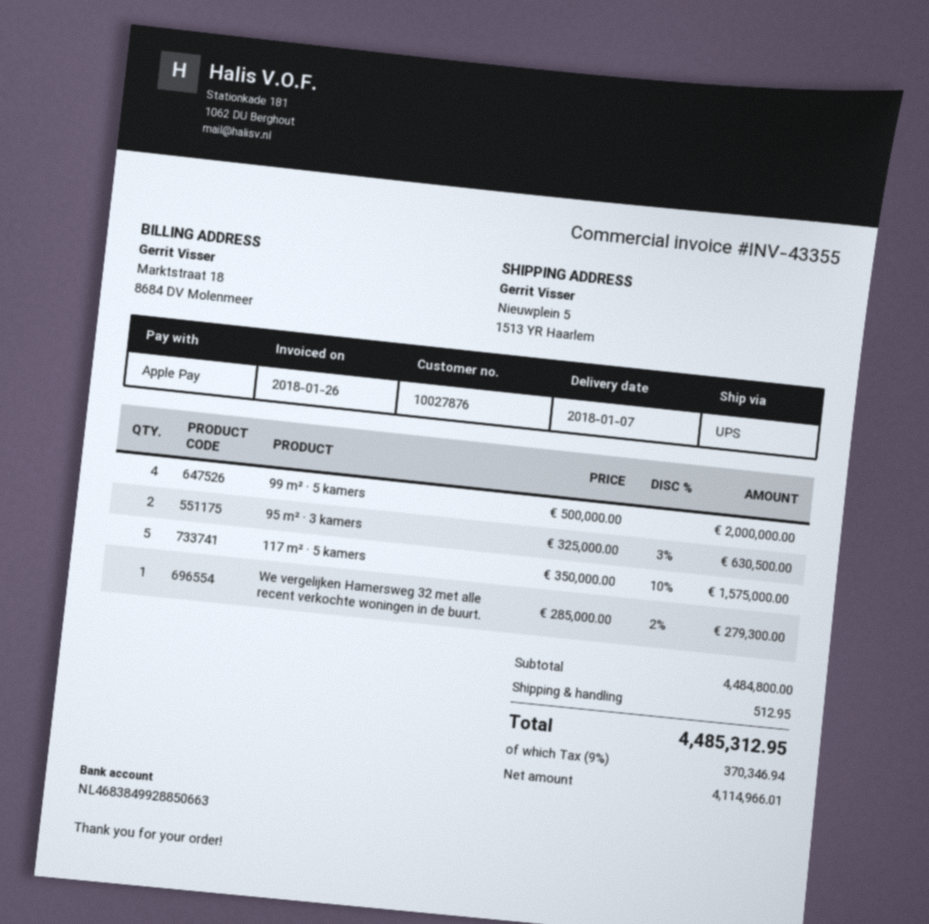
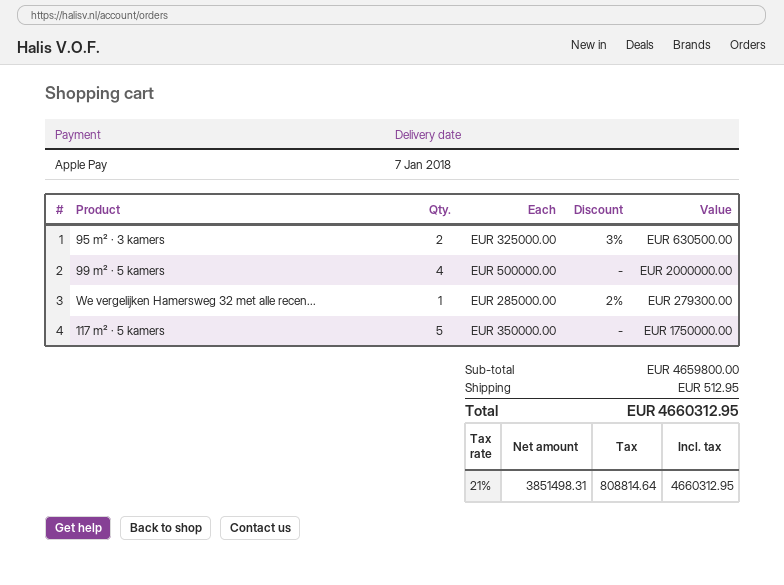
117 m² · 5 kamers: 5 x 350000.00 - 10% = 1575000.00 -> 5 x 350000.00 = 1750000.00
subtotal: 4484800.00 -> 4659800.00
net: 4114966.01 -> 3851498.31
tax: 9% = 370346.94 -> 21% = 808814.64
total: 4485312.95 -> 4660312.95

